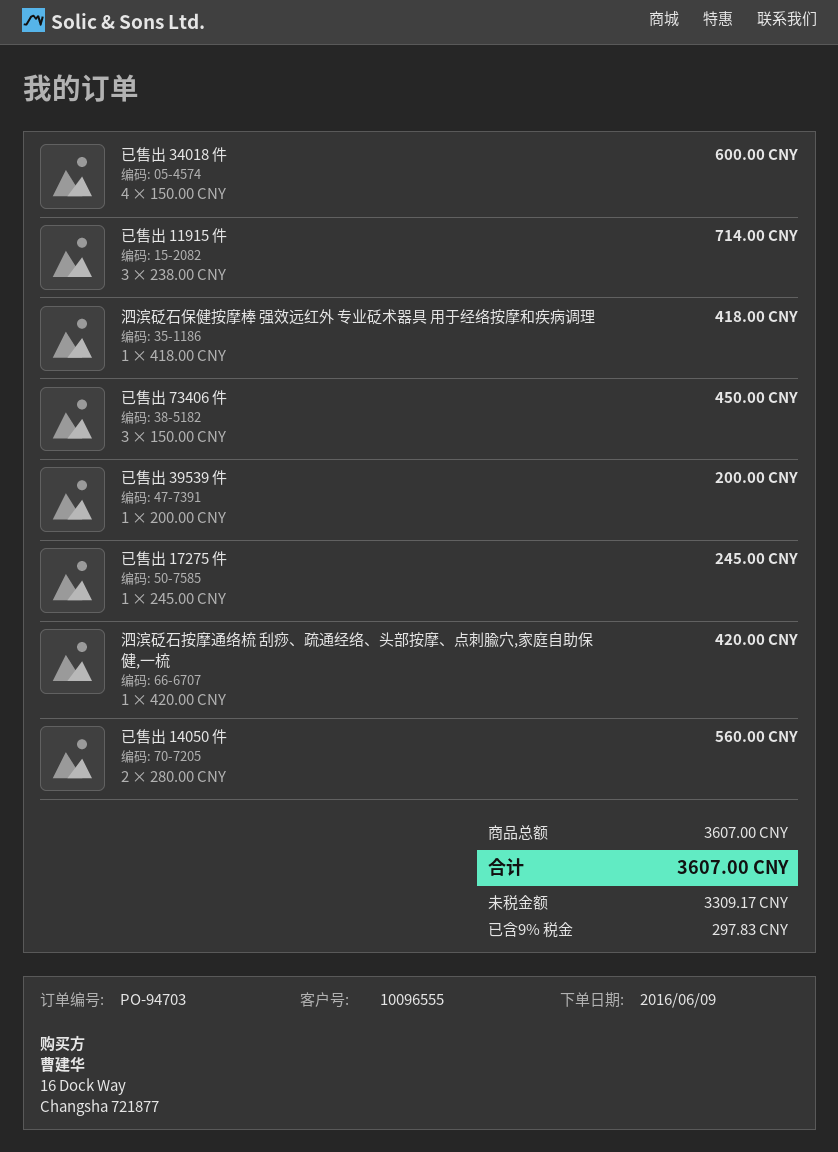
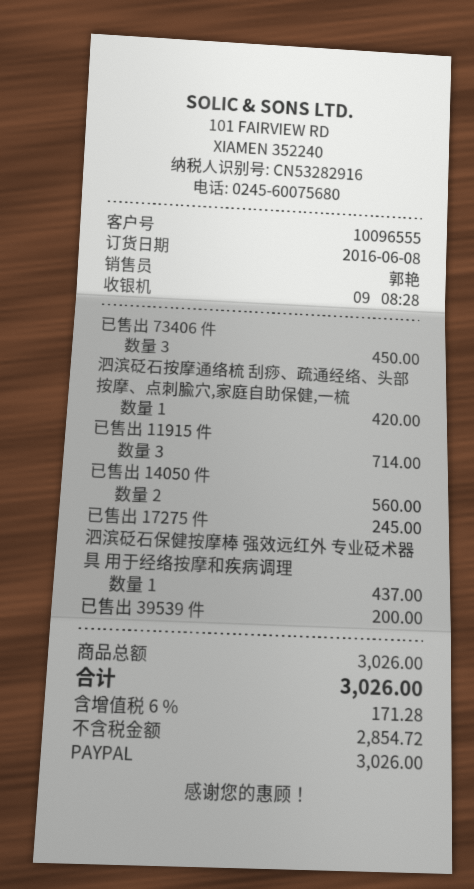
order date: 2016-06-09 -> 2016-06-08
已售出 34018 件: 4 for 600.00 -> none
泗滨砭石保健按摩棒 强效远红外 专业砭术器具 用于经络按摩和疾病调理: 1 for 418.00 -> 1 for 437.00
subtotal: 3607.00 -> 3026.00
net: 3309.17 -> 2854.72
tax: 9% = 297.83 -> 6% = 171.28
total: 3607.00 -> 3026.00

